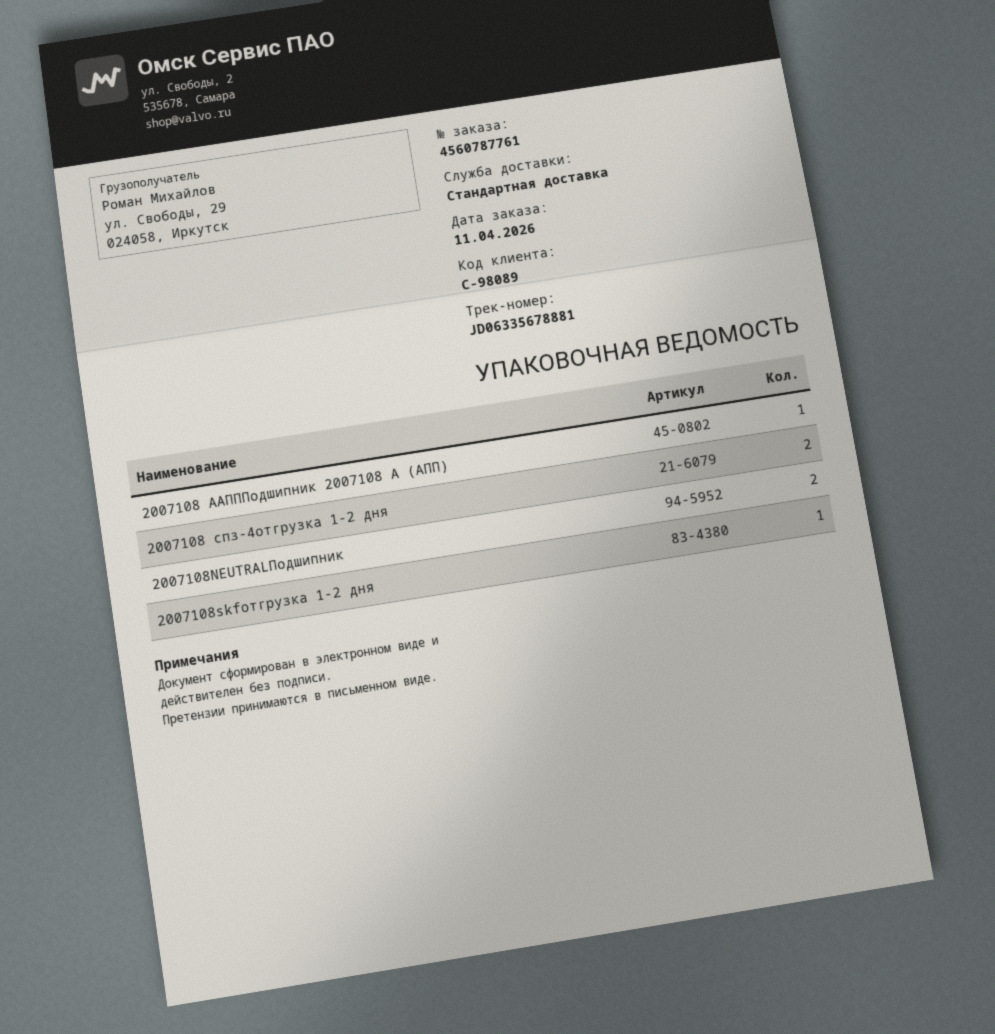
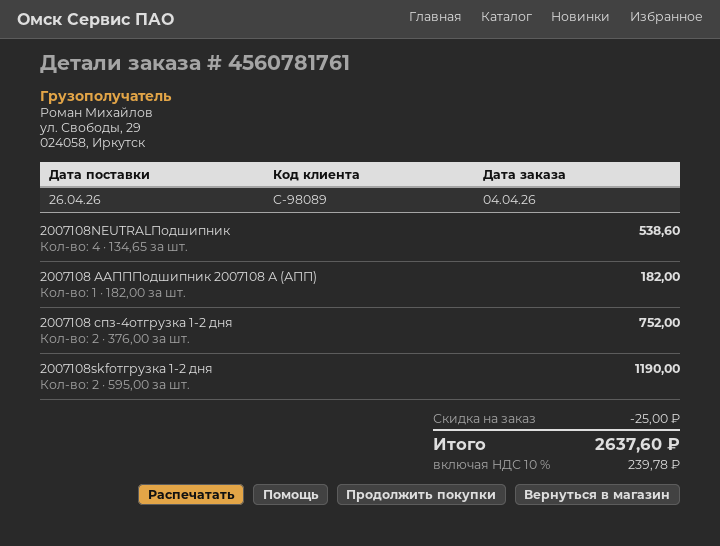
order number: 4560787761 -> 4560781761
order date: 2026-04-11 -> 2026-04-04
2007108NEUTRALПодшипник: 2 -> 4
2007108skfотгрузка 1-2 дня: 1 -> 2

